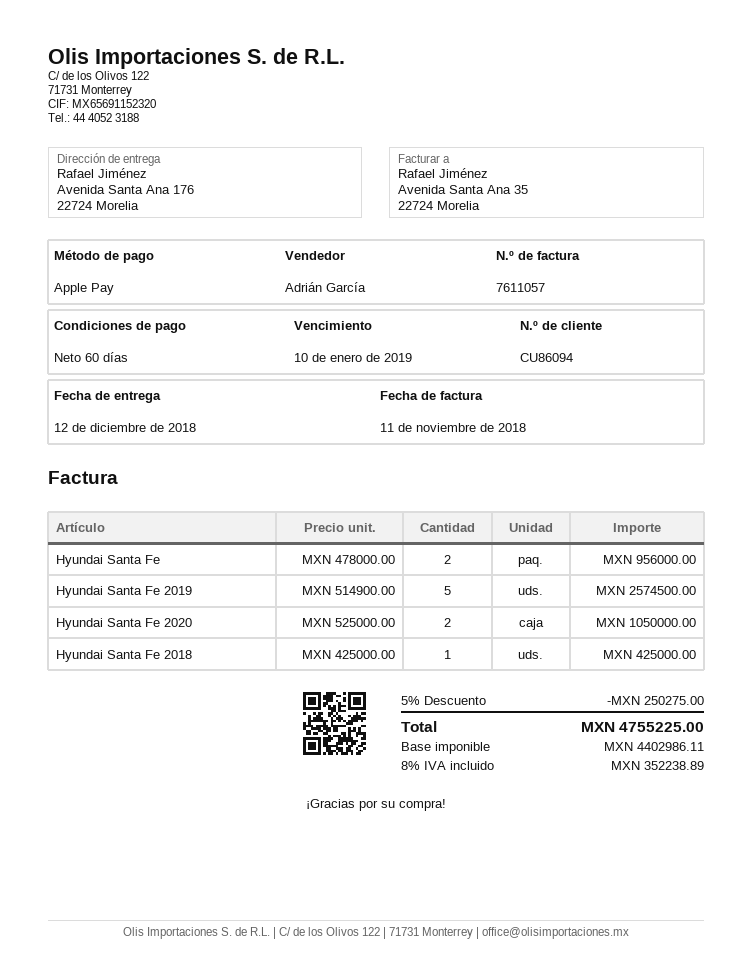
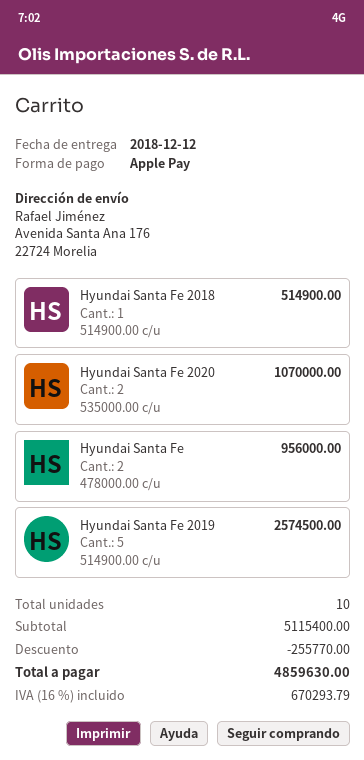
Hyundai Santa Fe 2020: 2 x 525000.00 = 1050000.00 -> 2 x 535000.00 = 1070000.00
Hyundai Santa Fe 2018: 1 x 425000.00 = 425000.00 -> 1 x 514900.00 = 514900.00
discount: 250275.00 -> 255770.00
tax: 8% = 352238.89 -> 16% = 670293.79
total: 4755225.00 -> 4859630.00

